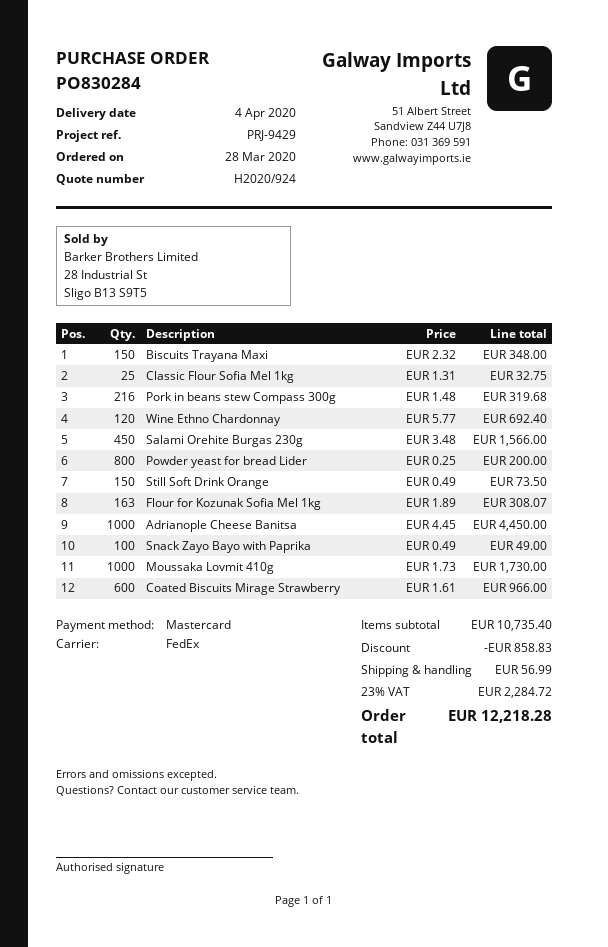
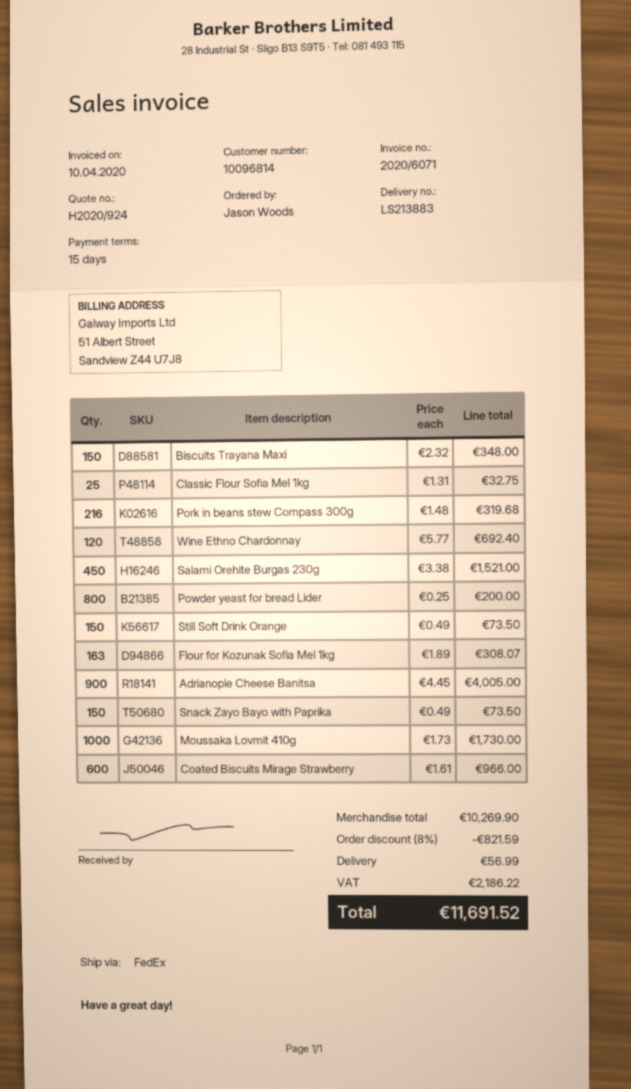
Salami Orehite Burgas 230g: 450 x 3.48 = 1566.00 -> 450 x 3.38 = 1521.00
Adrianople Cheese Banitsa: 1000 x 4.45 = 4450.00 -> 900 x 4.45 = 4005.00
Snack Zayo Bayo with Paprika: 100 x 0.49 = 49.00 -> 150 x 0.49 = 73.50
subtotal: 10735.40 -> 10269.90
discount: 858.83 -> 821.59
tax: 2284.72 -> 2186.22
total: 12218.28 -> 11691.52

